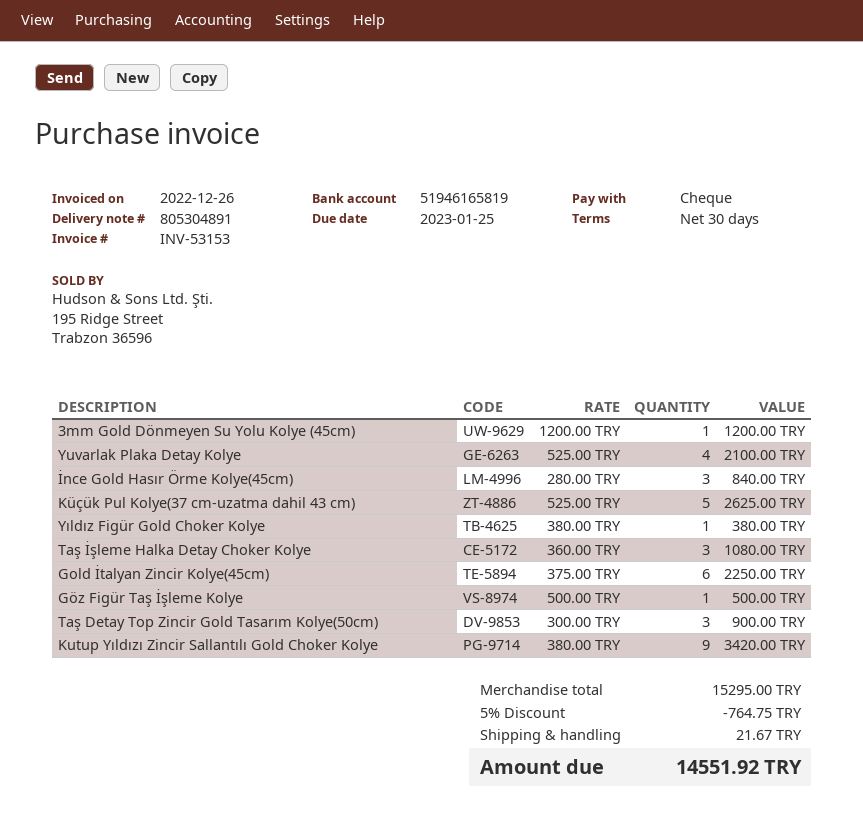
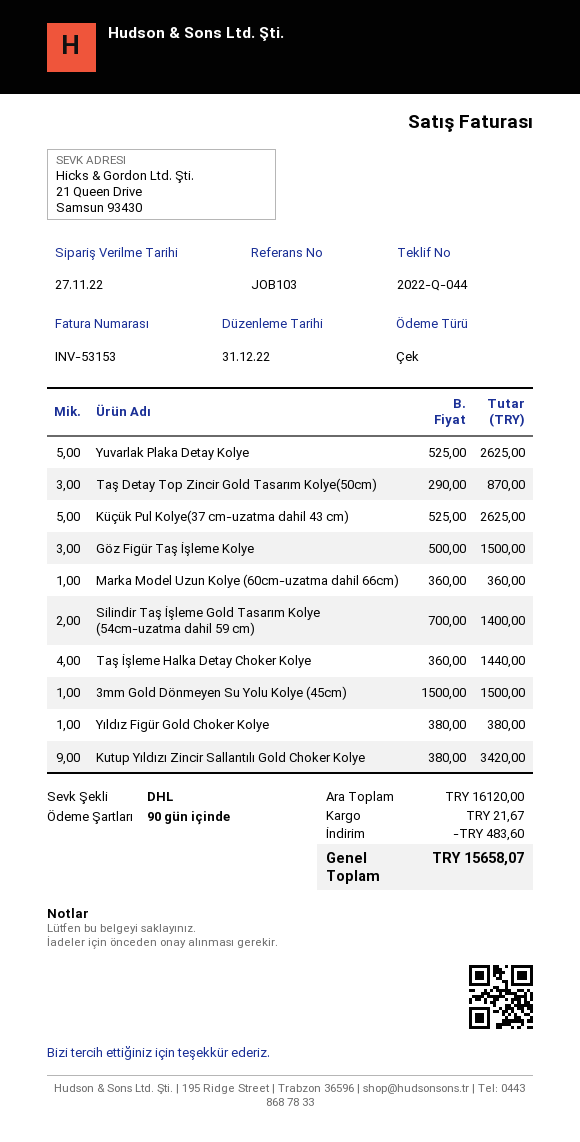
invoice date: 2022-12-26 -> 2022-12-31
payment terms: 30 days -> 90 days
3mm Gold Dönmeyen Su Yolu Kolye (45cm): 1 x 1200.00 = 1200.00 -> 1 x 1500.00 = 1500.00
Yuvarlak Plaka Detay Kolye: 4 x 525.00 = 2100.00 -> 5 x 525.00 = 2625.00
İnce Gold Hasır Örme Kolye(45cm): 3 x 280.00 = 840.00 -> none
Taş İşleme Halka Detay Choker Kolye: 3 x 360.00 = 1080.00 -> 4 x 360.00 = 1440.00
Gold İtalyan Zincir Kolye(45cm): 6 x 375.00 = 2250.00 -> none
Göz Figür Taş İşleme Kolye: 1 x 500.00 = 500.00 -> 3 x 500.00 = 1500.00
Taş Detay Top Zincir Gold Tasarım Kolye(50cm): 3 x 300.00 = 900.00 -> 3 x 290.00 = 870.00
Marka Model Uzun Kolye (60cm-uzatma dahil 66cm): none -> 1 x 360.00 = 360.00
Silindir Taş İşleme Gold Tasarım Kolye (54cm-uzatma dahil 59 cm): none -> 2 x 700.00 = 1400.00
subtotal: 15295.00 -> 16120.00
discount: 764.75 -> 483.60
total: 14551.92 -> 15658.07

